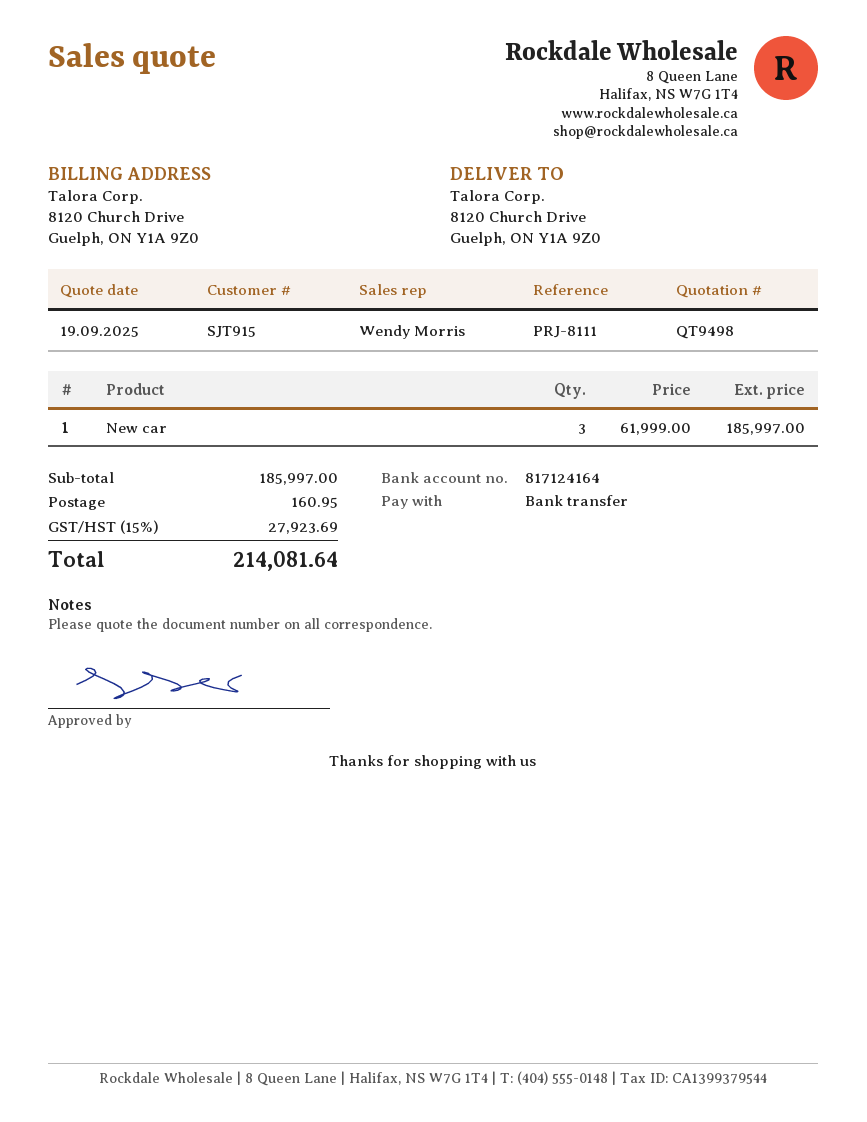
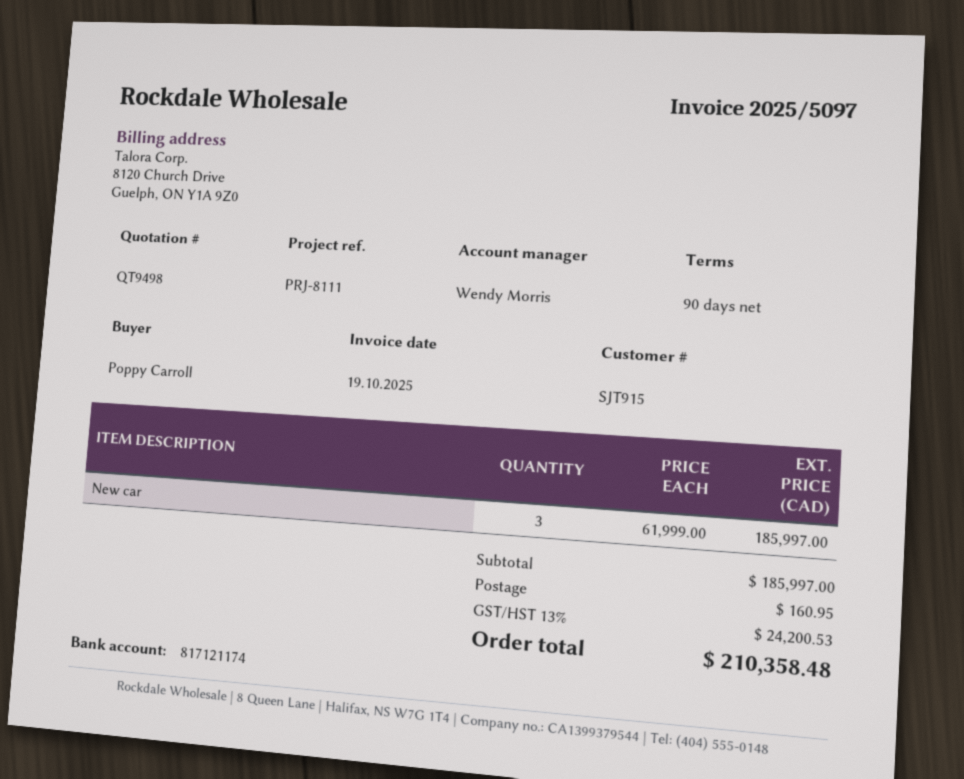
bank account: 817124164 -> 817121174
tax: 15% = 27923.69 -> 13% = 24200.53
total: 214081.64 -> 210358.48

